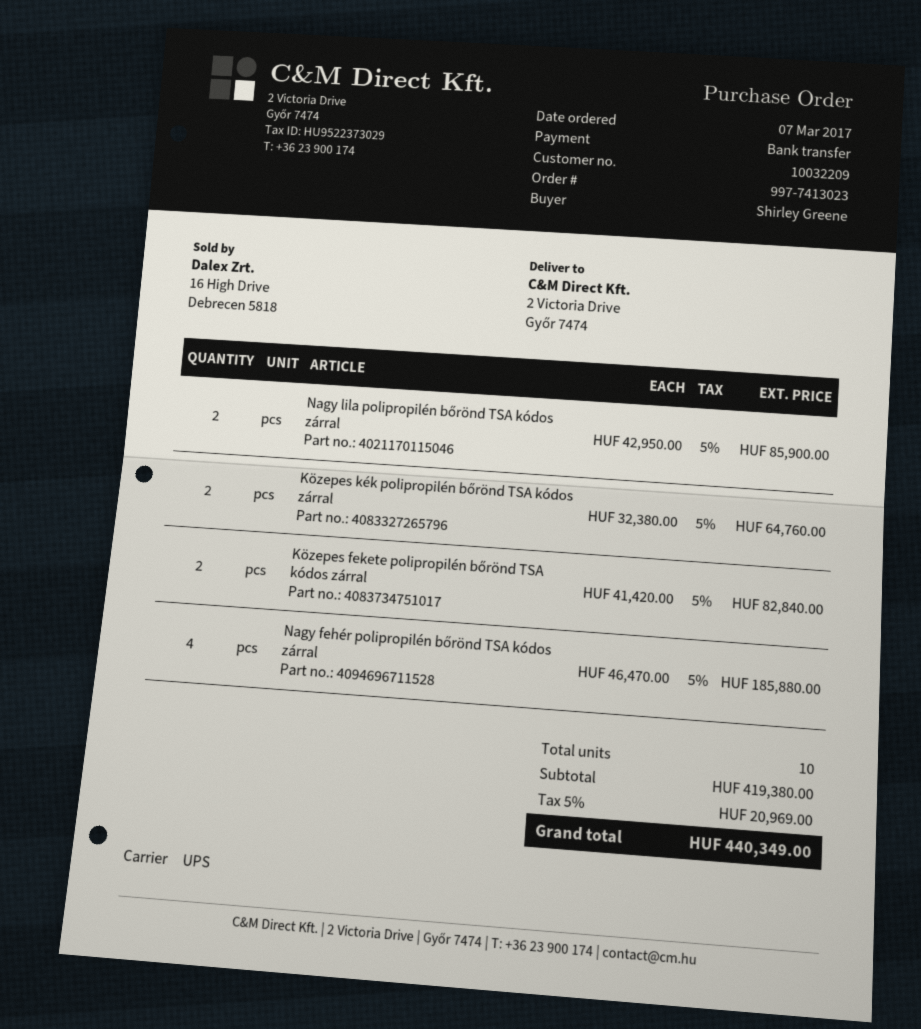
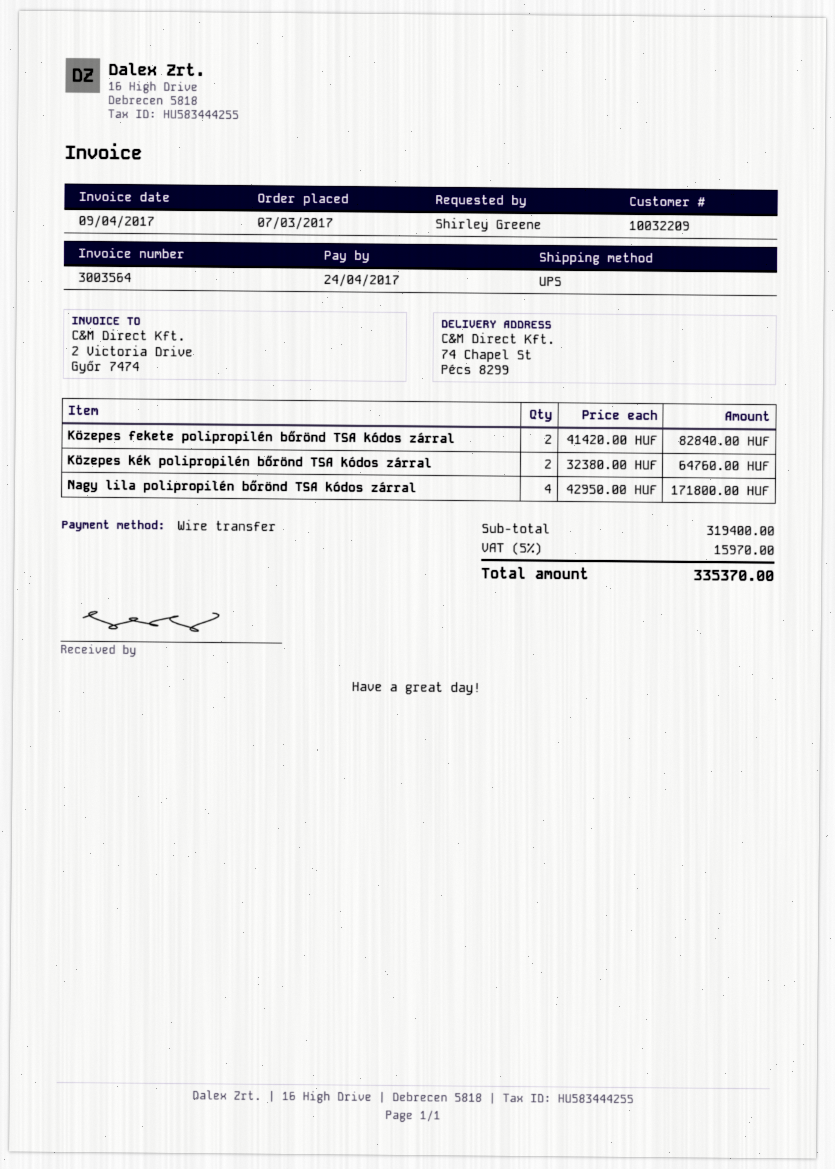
ship to: 2 Victoria Drive, Győr 7474 -> 74 Chapel St, Pécs 8299
Nagy lila polipropilén bőrönd TSA kódos zárral: 2 x 42950.00 = 85900.00 -> 4 x 42950.00 = 171800.00
Nagy fehér polipropilén bőrönd TSA kódos zárral: 4 x 46470.00 = 185880.00 -> none
subtotal: 419380.00 -> 319400.00
tax: 5% = 20969.00 -> 5% = 15970.00
total: 440349.00 -> 335370.00

